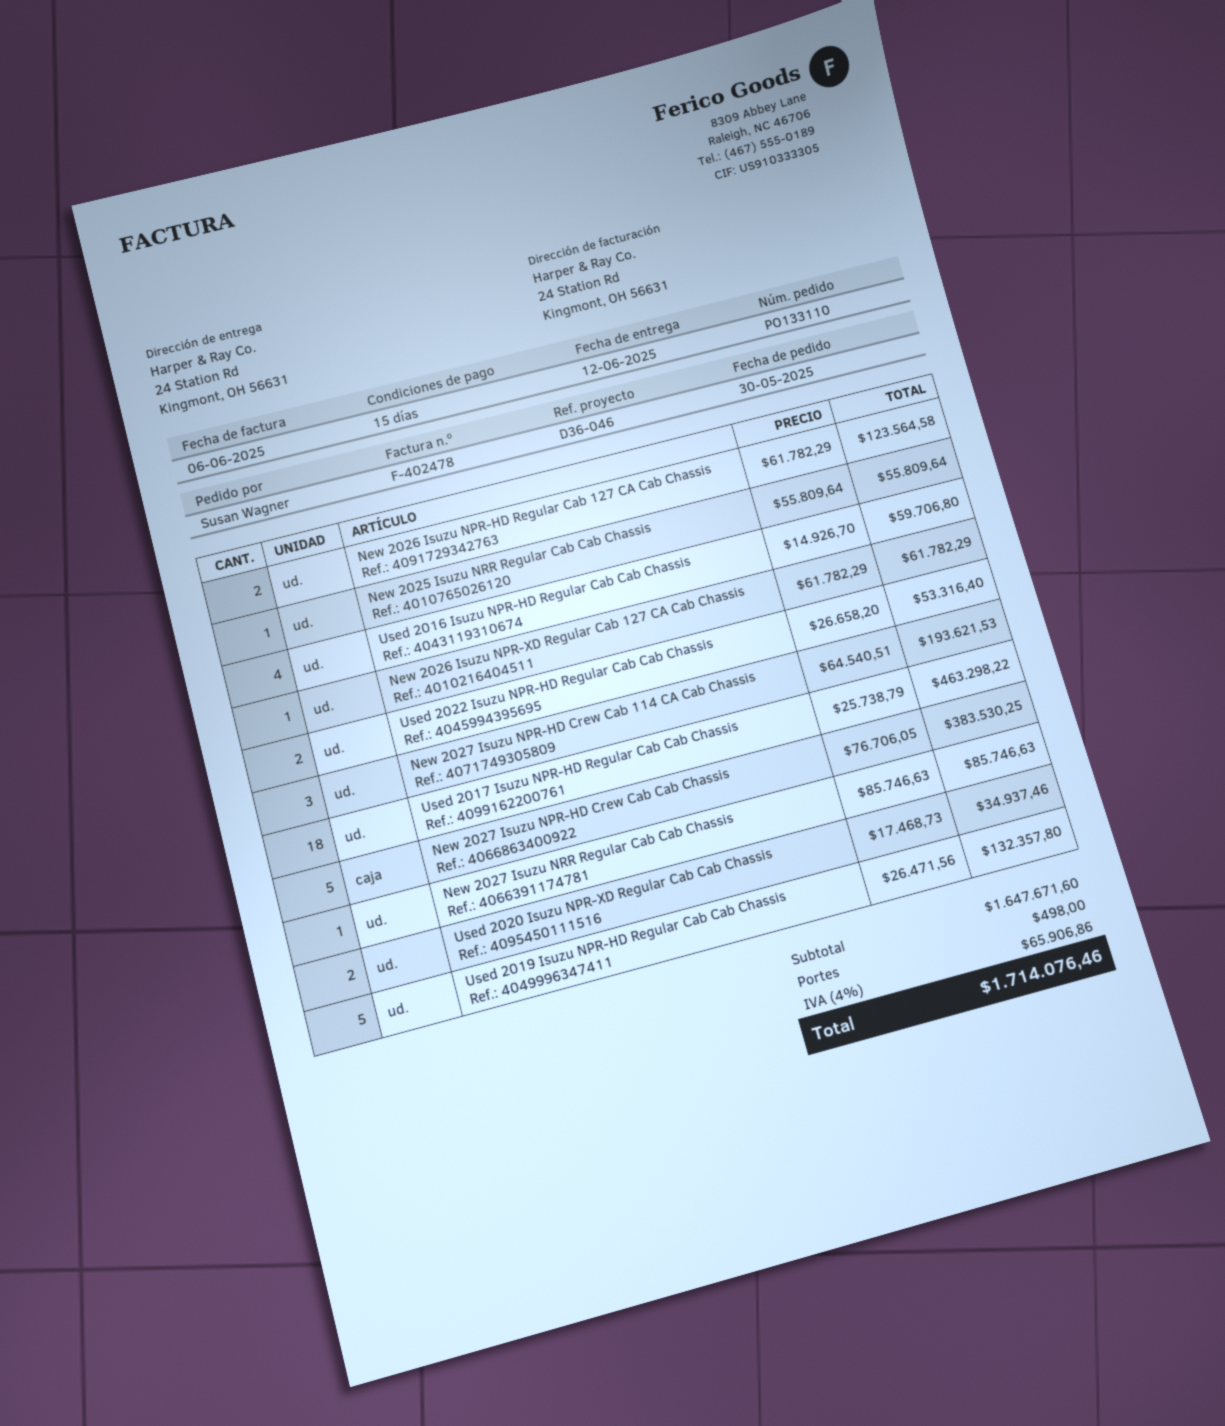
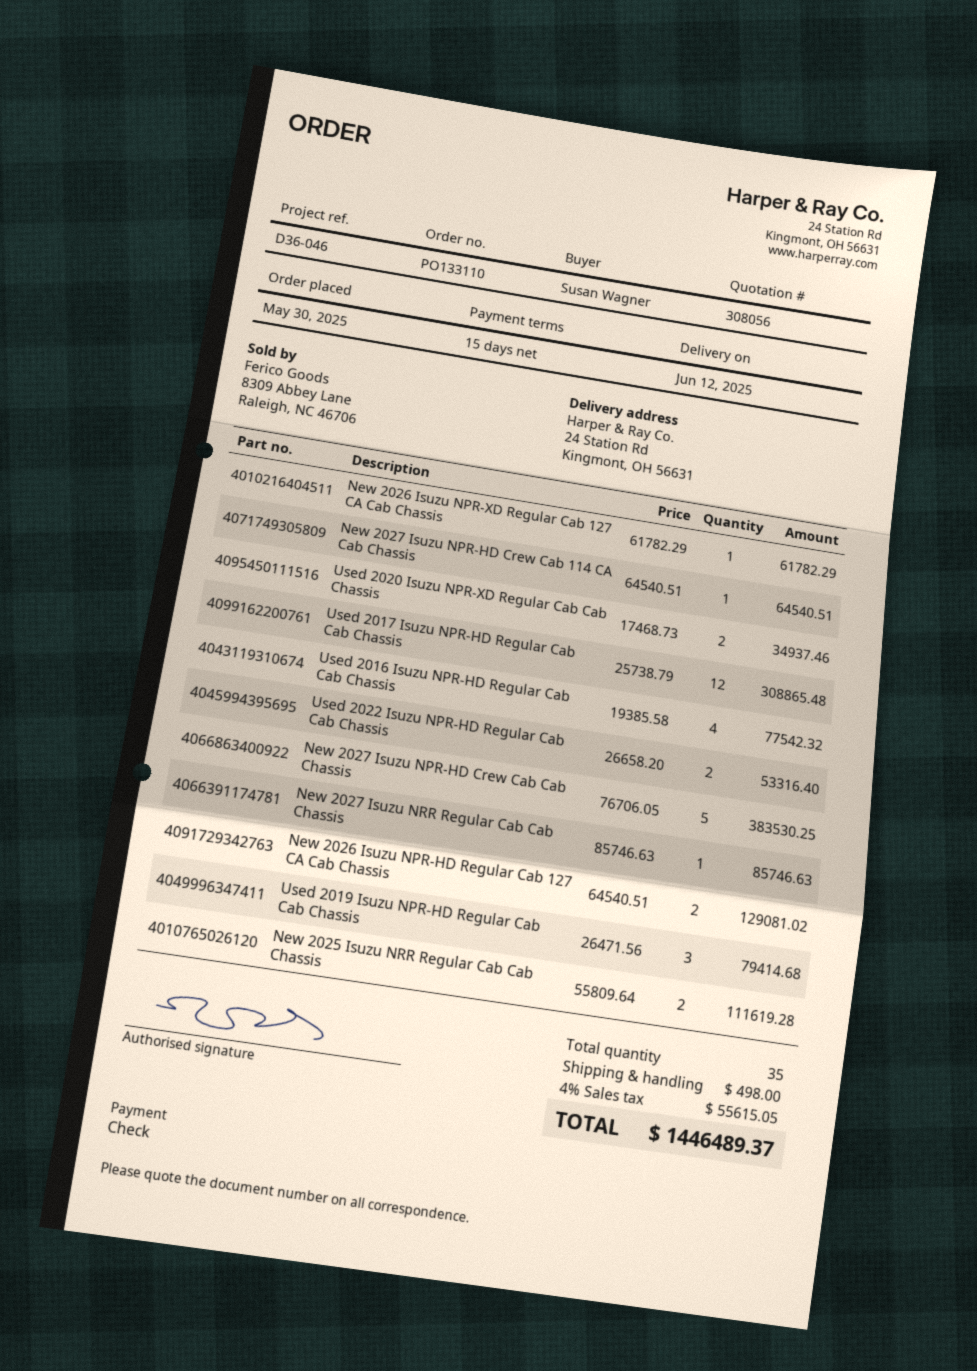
New 2026 Isuzu NPR-HD Regular Cab 127 CA Cab Chassis: 2 x 61782.29 = 123564.58 -> 2 x 64540.51 = 129081.02
New 2025 Isuzu NRR Regular Cab Cab Chassis: 1 x 55809.64 = 55809.64 -> 2 x 55809.64 = 111619.28
Used 2016 Isuzu NPR-HD Regular Cab Cab Chassis: 4 x 14926.70 = 59706.80 -> 4 x 19385.58 = 77542.32
New 2027 Isuzu NPR-HD Crew Cab 114 CA Cab Chassis: 3 x 64540.51 = 193621.53 -> 1 x 64540.51 = 64540.51
Used 2017 Isuzu NPR-HD Regular Cab Cab Chassis: 18 x 25738.79 = 463298.22 -> 12 x 25738.79 = 308865.48
Used 2019 Isuzu NPR-HD Regular Cab Cab Chassis: 5 x 26471.56 = 132357.80 -> 3 x 26471.56 = 79414.68
tax: 4% = 65906.86 -> 4% = 55615.05
total: 1714076.46 -> 1446489.37

